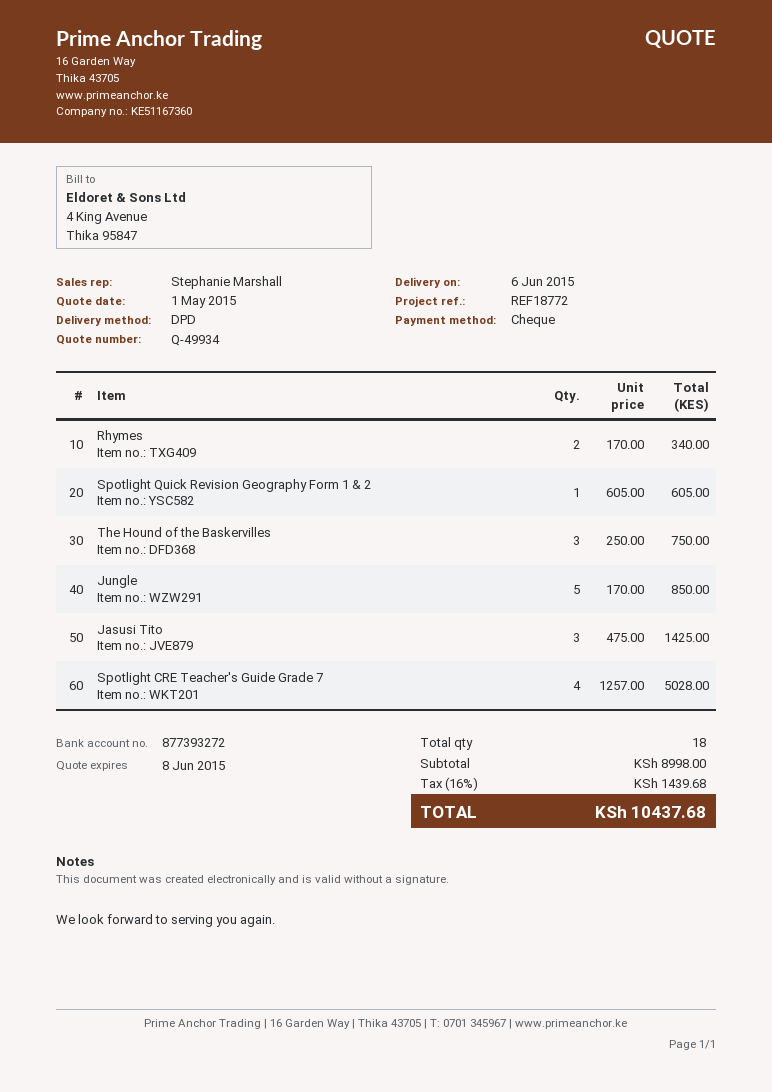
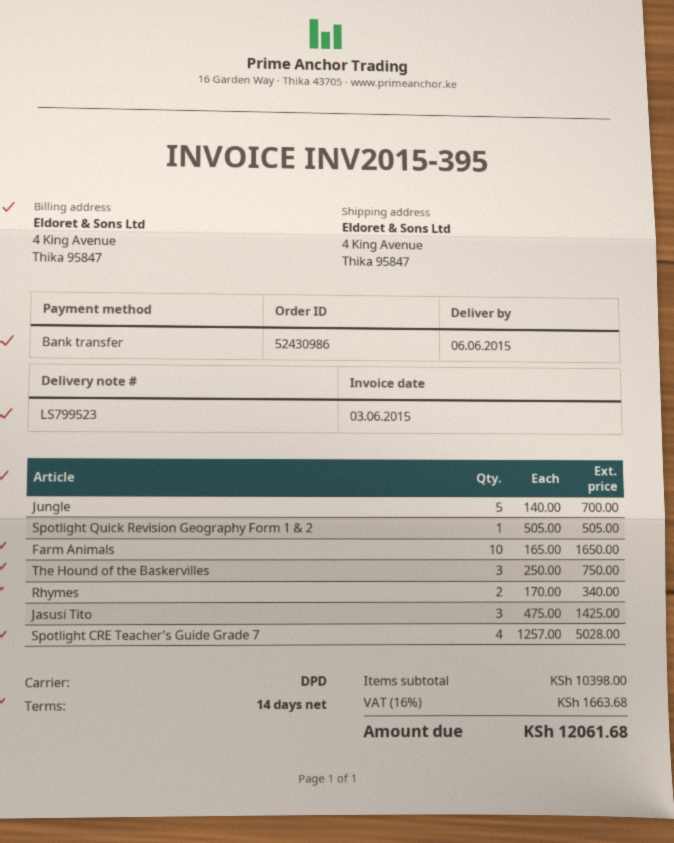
payment method: cheque -> bank transfer
Spotlight Quick Revision Geography Form 1 & 2: 1 x 605.00 = 605.00 -> 1 x 505.00 = 505.00
Jungle: 5 x 170.00 = 850.00 -> 5 x 140.00 = 700.00
Farm Animals: none -> 10 x 165.00 = 1650.00
subtotal: 8998.00 -> 10398.00
tax: 16% = 1439.68 -> 16% = 1663.68
total: 10437.68 -> 12061.68

